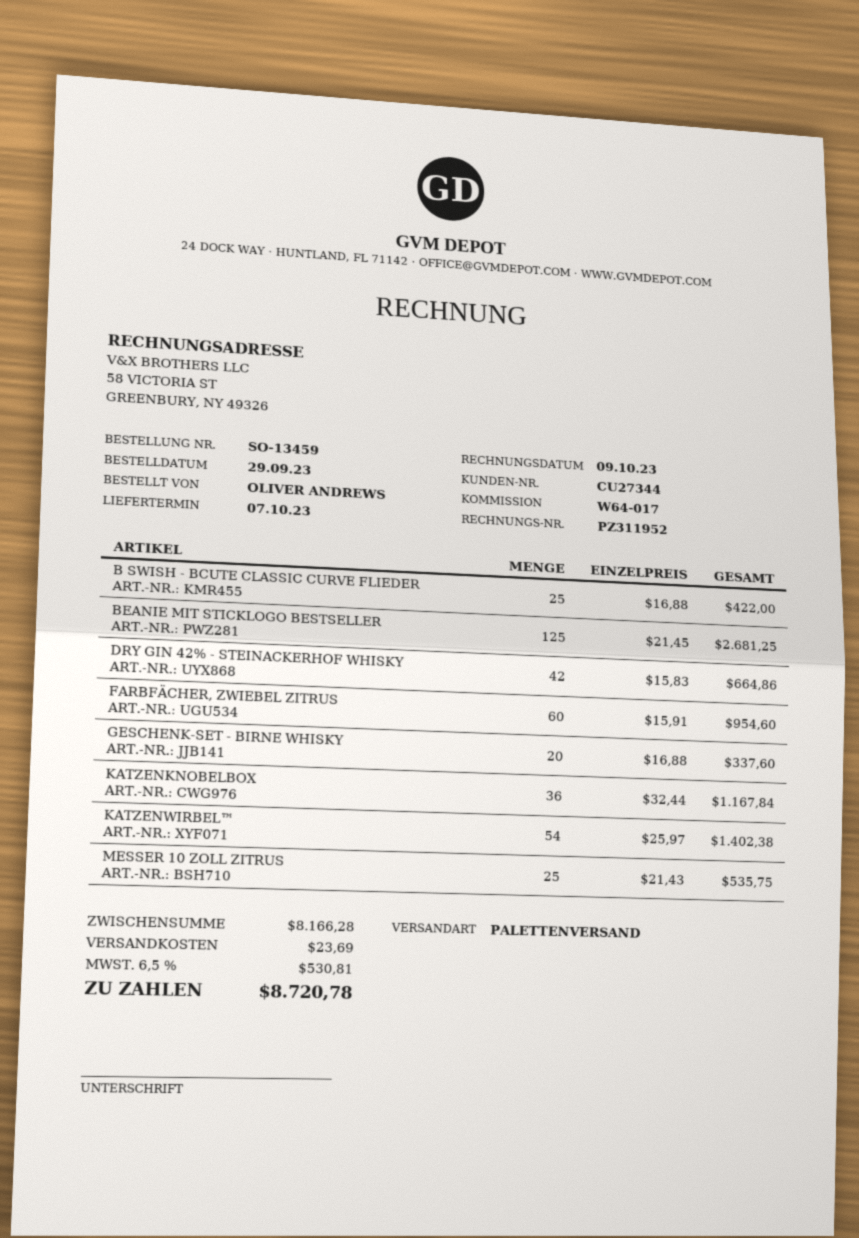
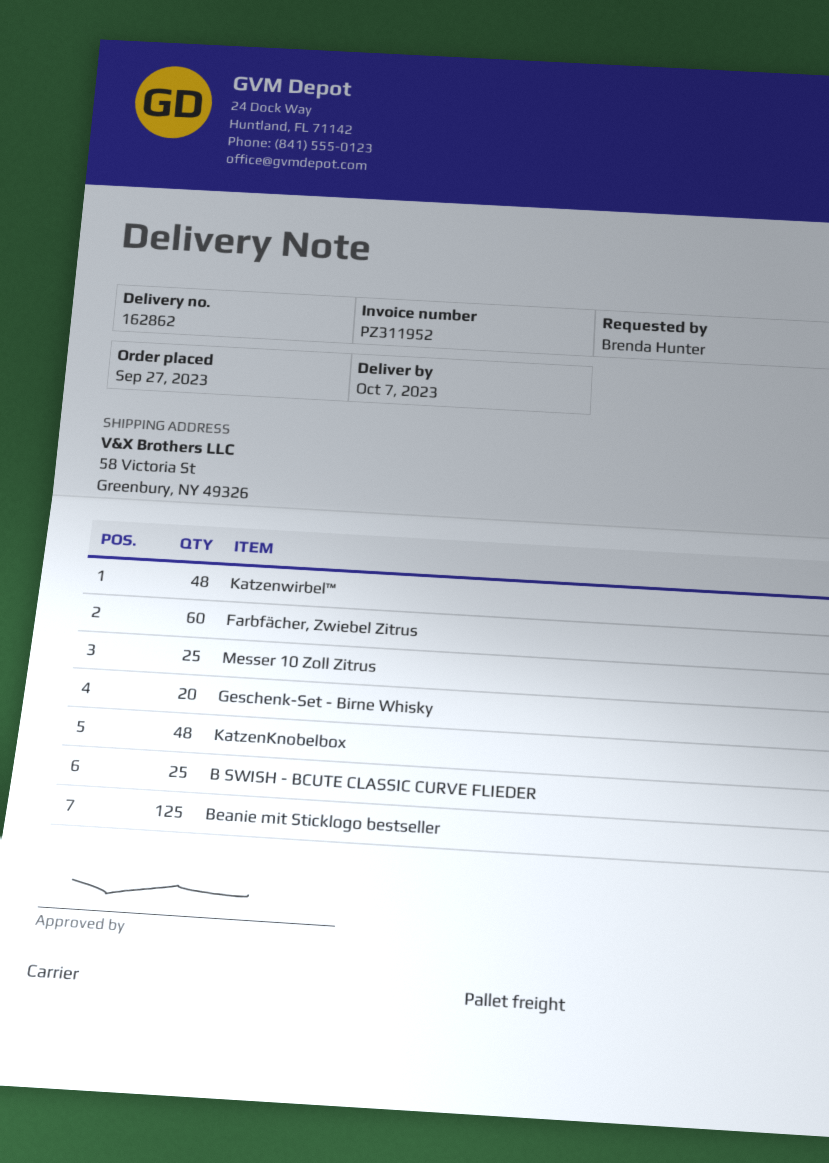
order date: 2023-09-29 -> 2023-09-27
ordered by: OLIVER ANDREWS -> Brenda Hunter
DRY GIN 42% - STEINACKERHOF WHISKY: 42 -> none
KATZENKNOBELBOX: 36 -> 48
KATZENWIRBEL™: 54 -> 48

